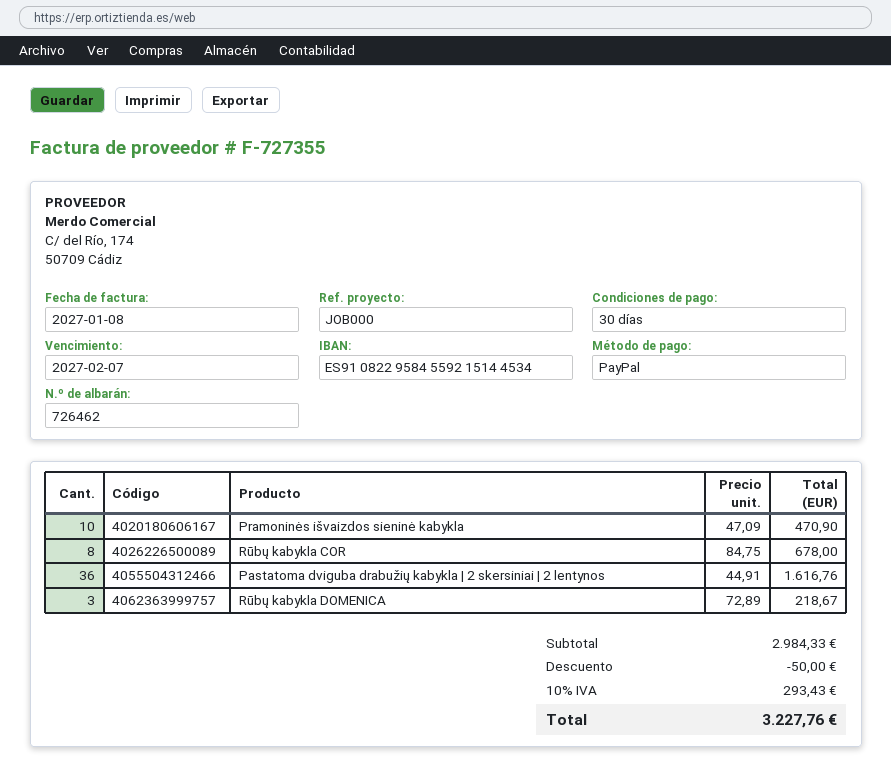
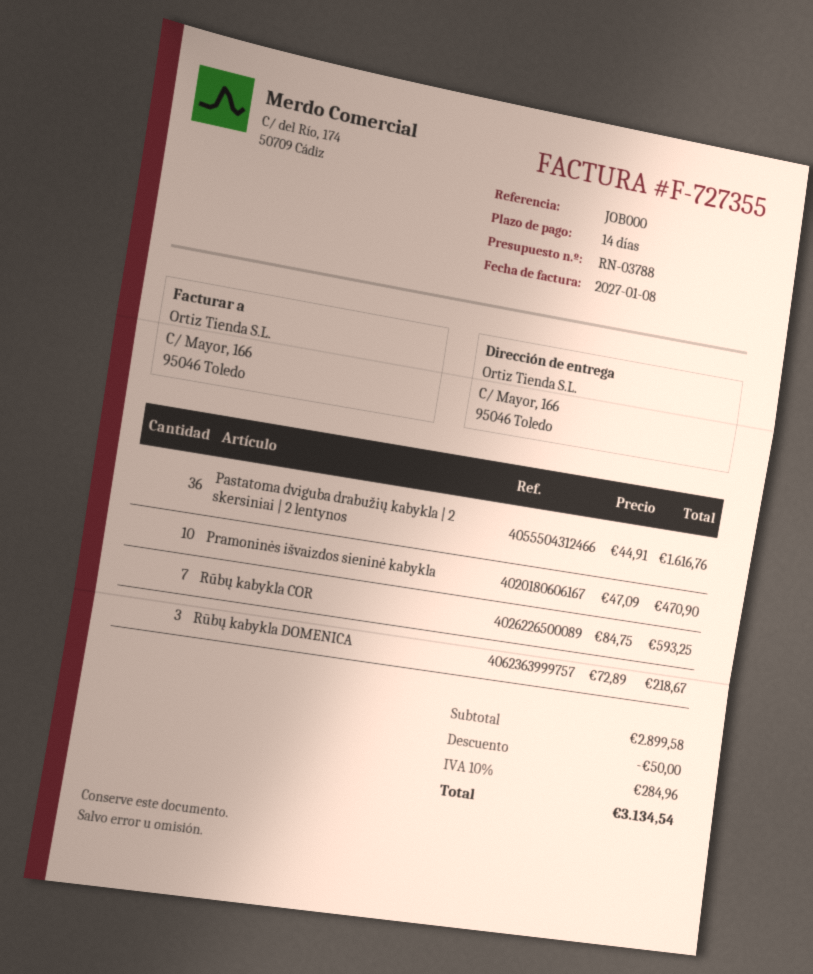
payment terms: 30 days -> 14 days
Rūbų kabykla COR: 8 x 84.75 = 678.00 -> 7 x 84.75 = 593.25
subtotal: 2984.33 -> 2899.58
tax: 10% = 293.43 -> 10% = 284.96
total: 3227.76 -> 3134.54

